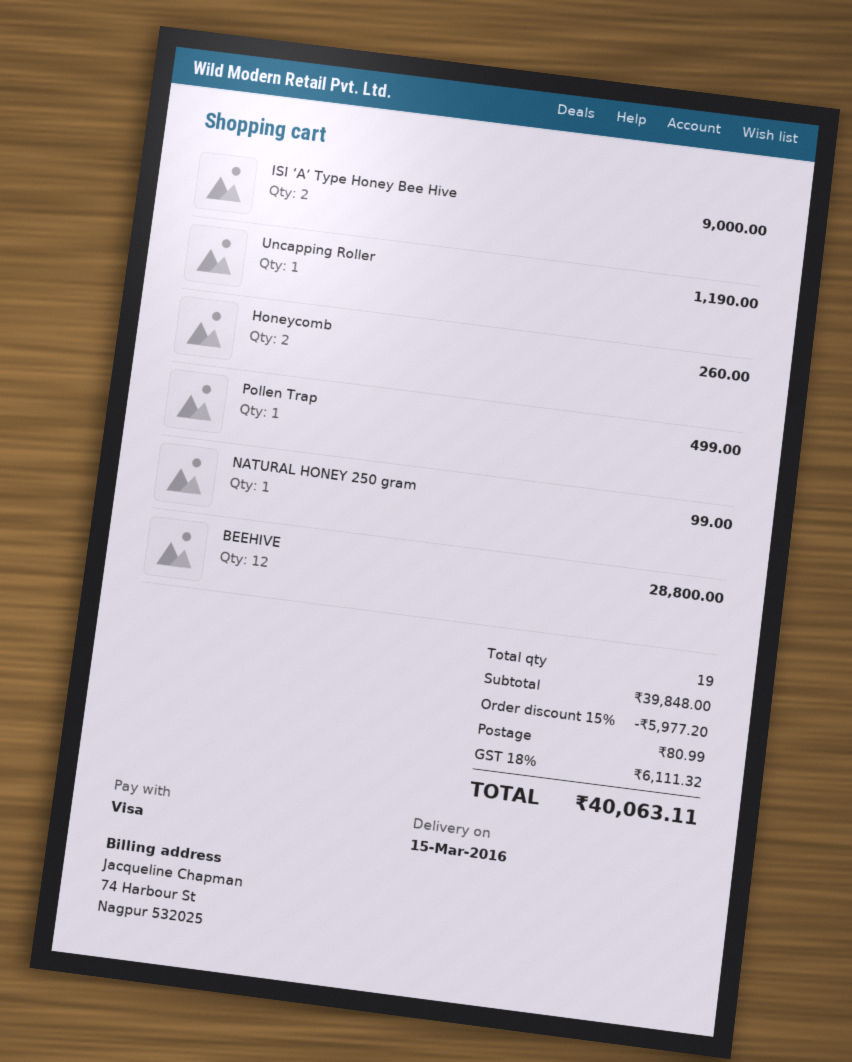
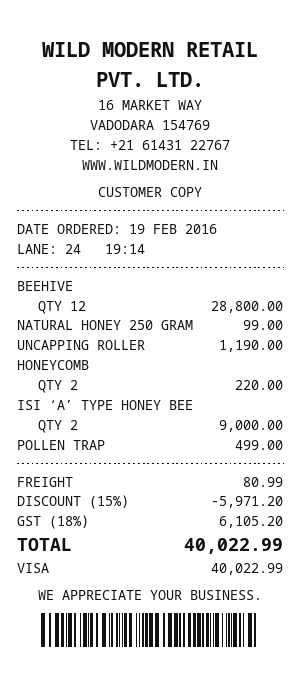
Honeycomb: 2 for 260.00 -> 2 for 220.00
discount: 15% = 5977.20 -> 15% = 5971.20
tax: 18% = 6111.32 -> 18% = 6105.20
total: 40063.11 -> 40022.99

